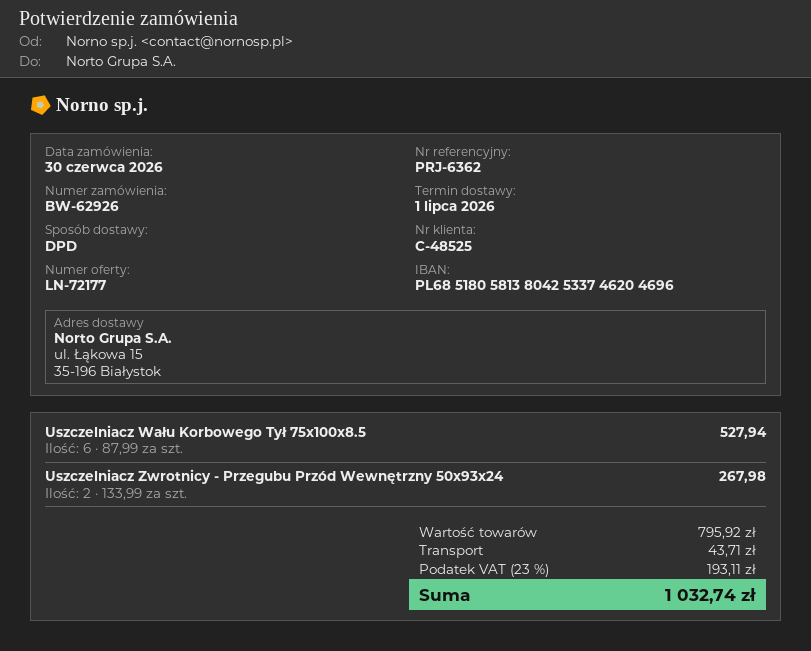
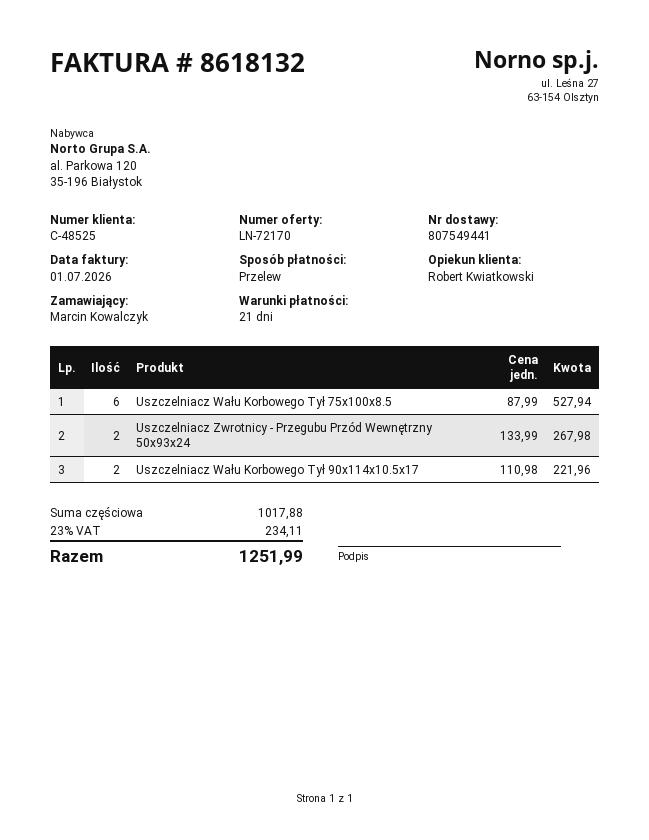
quote number: LN-72177 -> LN-72170
Uszczelniacz Wału Korbowego Tył 90x114x10.5x17: none -> 2 x 110.98 = 221.96
subtotal: 795.92 -> 1017.88
shipping: 43.71 -> none
tax: 23% = 193.11 -> 23% = 234.11
total: 1032.74 -> 1251.99

